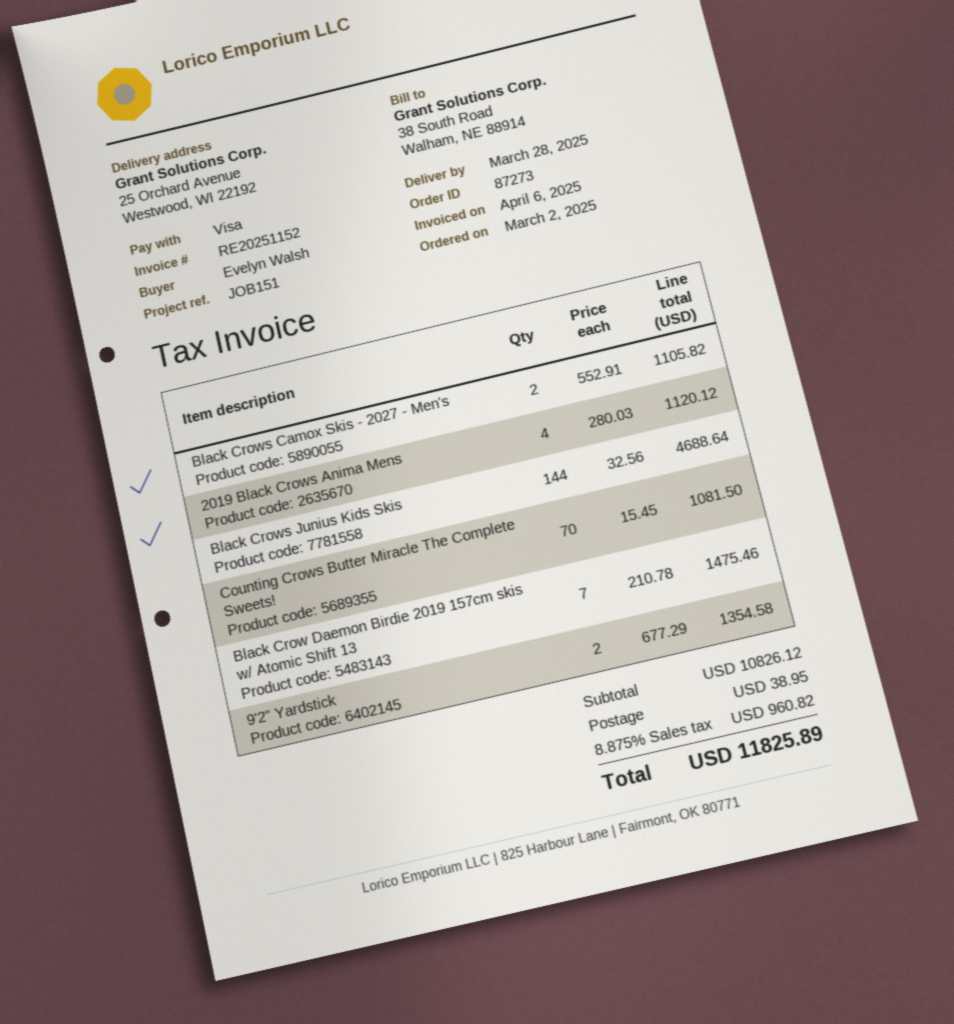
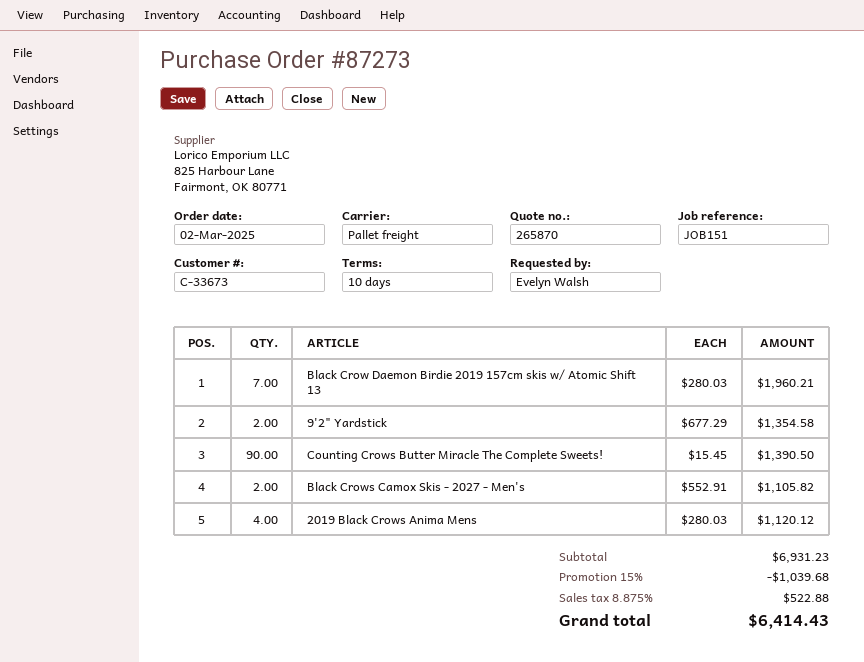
Black Crows Junius Kids Skis: 144 x 32.56 = 4688.64 -> none
Counting Crows Butter Miracle The Complete Sweets!: 70 x 15.45 = 1081.50 -> 90 x 15.45 = 1390.50
Black Crow Daemon Birdie 2019 157cm skis w/ Atomic Shift 13: 7 x 210.78 = 1475.46 -> 7 x 280.03 = 1960.21
subtotal: 10826.12 -> 6931.23
discount: none -> 15% = 1039.68
shipping: 38.95 -> none
tax: 8.875% = 960.82 -> 8.875% = 522.88
total: 11825.89 -> 6414.43

